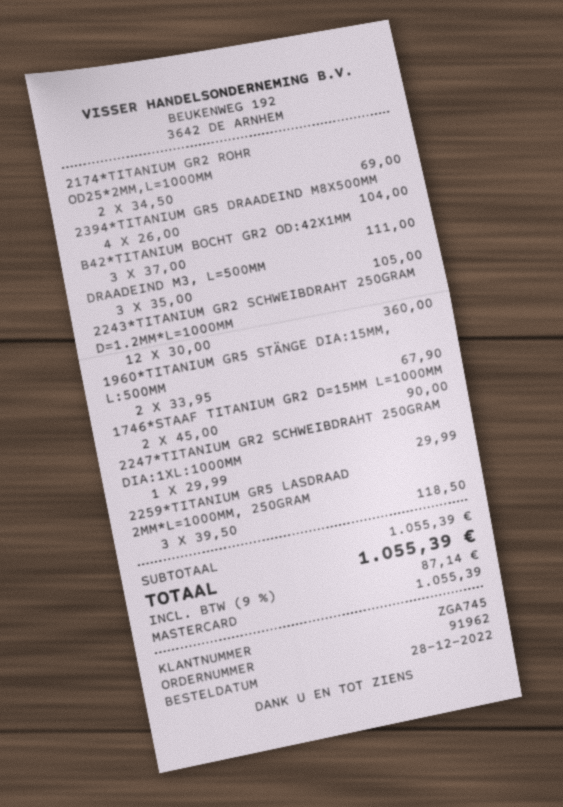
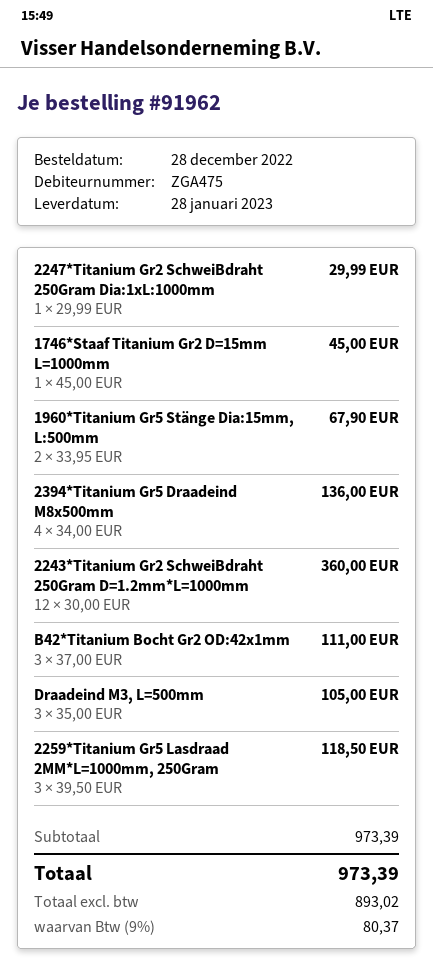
customer number: ZGA745 -> ZGA475
2174*TITANIUM GR2 ROHR OD25*2MM,L=1000MM: 2 x 34.50 = 69.00 -> none
2394*TITANIUM GR5 DRAADEIND M8X500MM: 4 x 26.00 = 104.00 -> 4 x 34.00 = 136.00
1746*STAAF TITANIUM GR2 D=15MM L=1000MM: 2 x 45.00 = 90.00 -> 1 x 45.00 = 45.00
subtotal: 1055.39 -> 973.39
tax: 9% = 87.14 -> 9% = 80.37
total: 1055.39 -> 973.39

